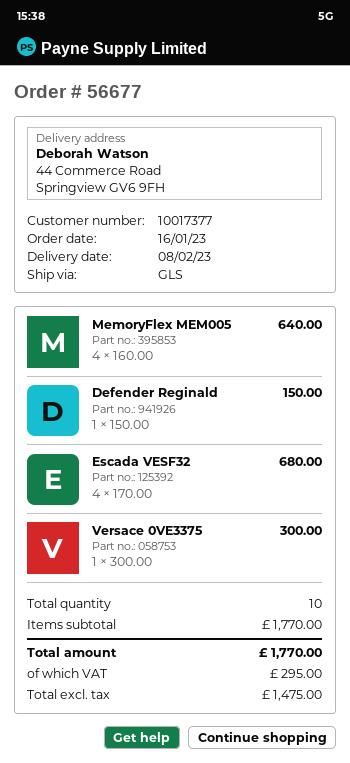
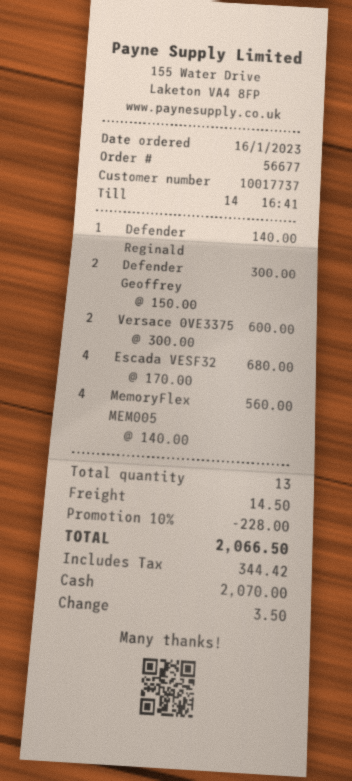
customer number: 10017377 -> 10017737
MemoryFlex MEM005: 4 x 160.00 = 640.00 -> 4 x 140.00 = 560.00
Defender Reginald: 1 x 150.00 = 150.00 -> 1 x 140.00 = 140.00
Versace 0VE3375: 1 x 300.00 = 300.00 -> 2 x 300.00 = 600.00
Defender Geoffrey: none -> 2 x 150.00 = 300.00
total quantity: 10 -> 13
discount: none -> 10% = 228.00
shipping: none -> 14.50
tax: 295.00 -> 344.42
total: 1770.00 -> 2066.50

